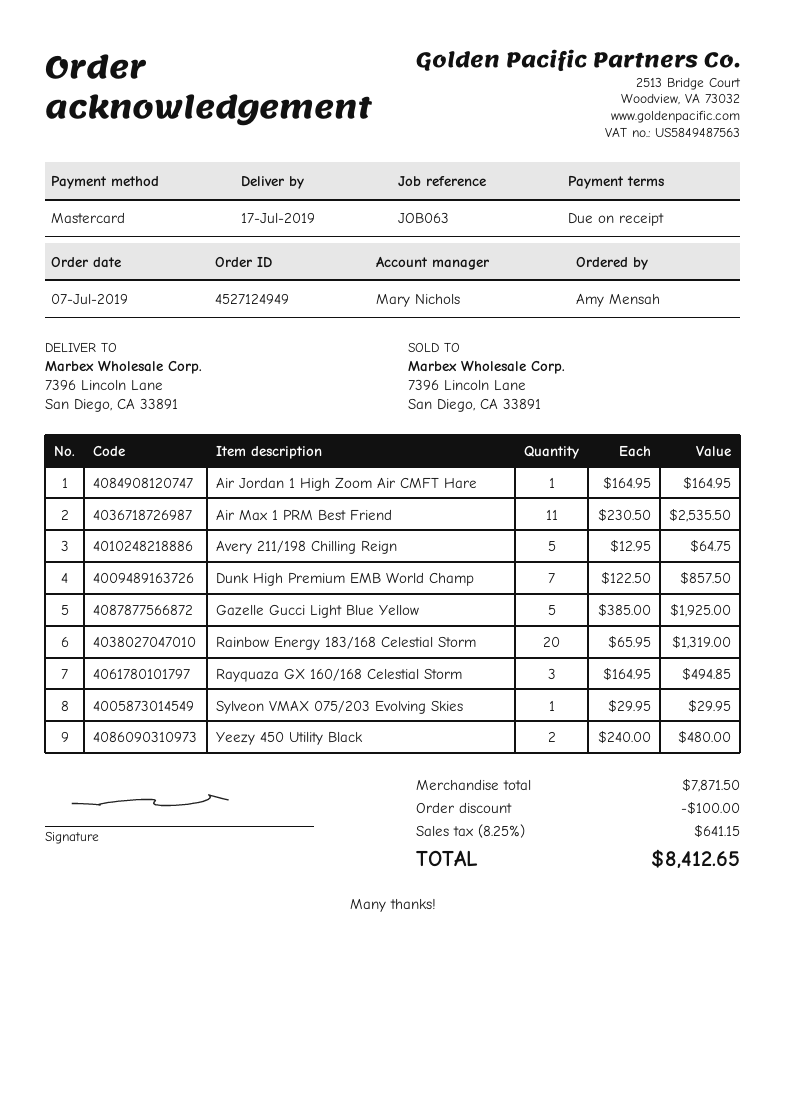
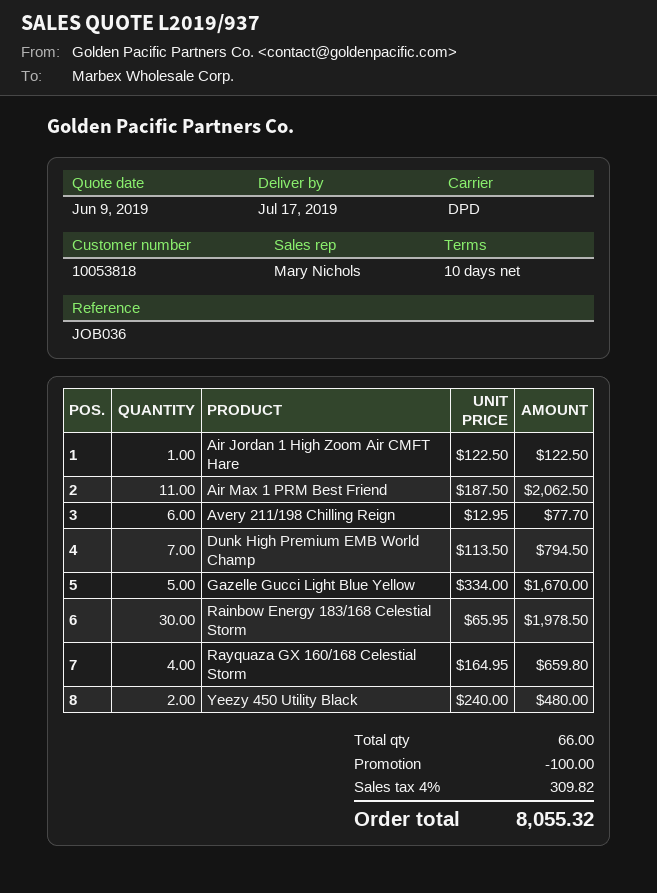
payment terms: on receipt -> 10 days
reference: JOB063 -> JOB036
Air Jordan 1 High Zoom Air CMFT Hare: 1 x 164.95 = 164.95 -> 1 x 122.50 = 122.50
Air Max 1 PRM Best Friend: 11 x 230.50 = 2535.50 -> 11 x 187.50 = 2062.50
Avery 211/198 Chilling Reign: 5 x 12.95 = 64.75 -> 6 x 12.95 = 77.70
Dunk High Premium EMB World Champ: 7 x 122.50 = 857.50 -> 7 x 113.50 = 794.50
Gazelle Gucci Light Blue Yellow: 5 x 385.00 = 1925.00 -> 5 x 334.00 = 1670.00
Rainbow Energy 183/168 Celestial Storm: 20 x 65.95 = 1319.00 -> 30 x 65.95 = 1978.50
Rayquaza GX 160/168 Celestial Storm: 3 x 164.95 = 494.85 -> 4 x 164.95 = 659.80
Sylveon VMAX 075/203 Evolving Skies: 1 x 29.95 = 29.95 -> none
tax: 8.25% = 641.15 -> 4% = 309.82
total: 8412.65 -> 8055.32

